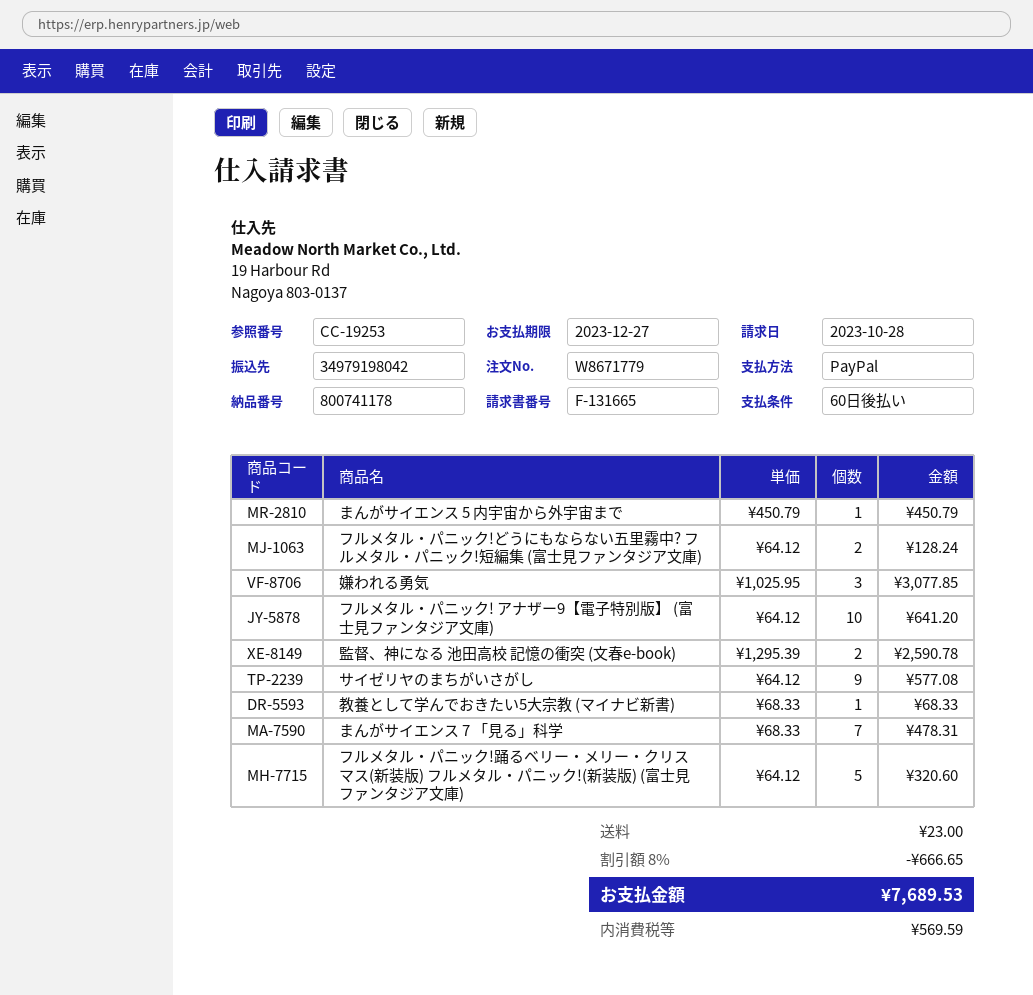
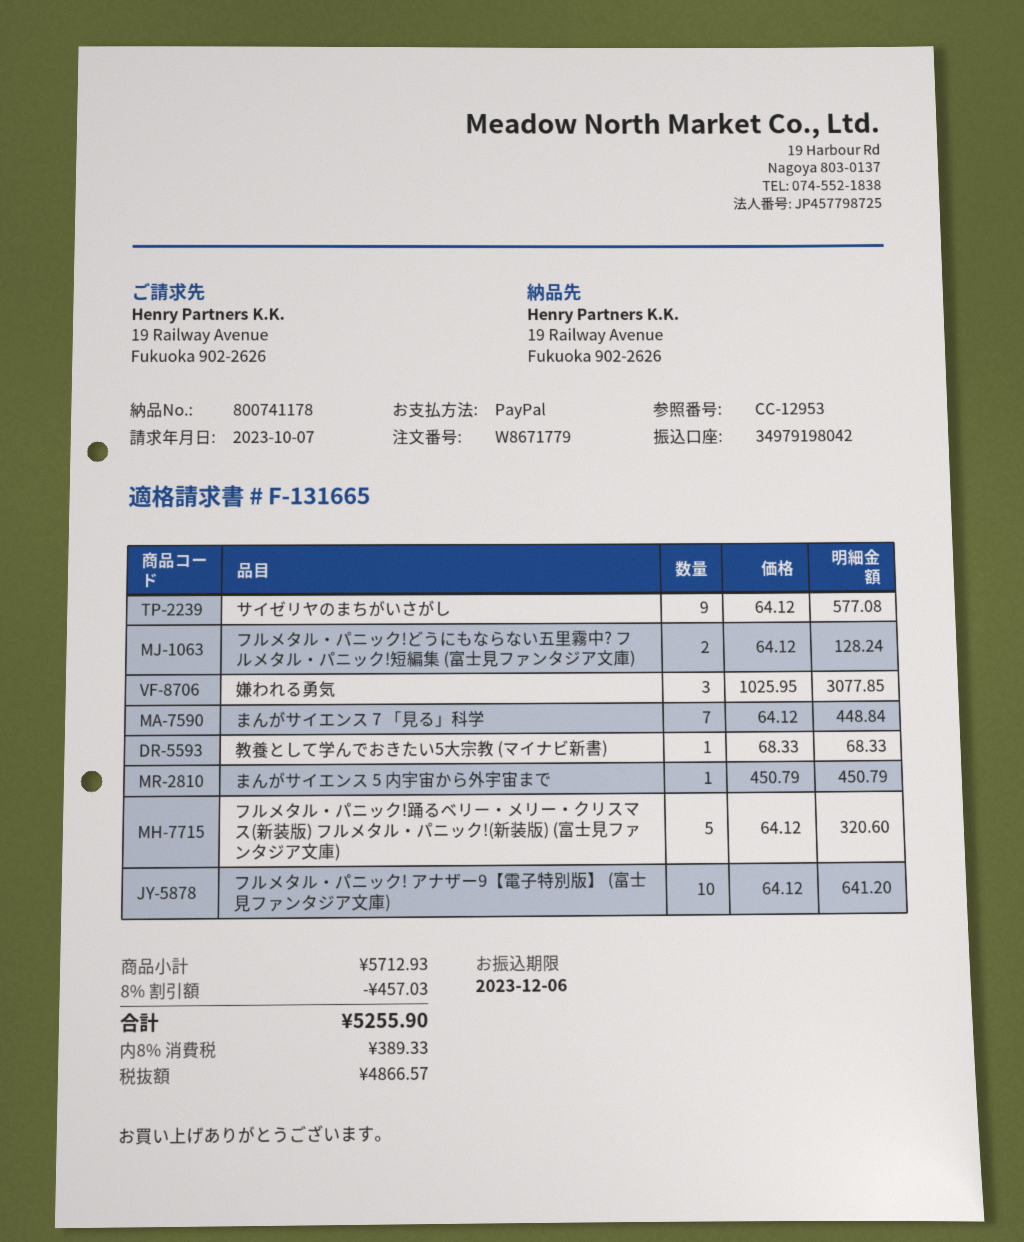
invoice date: 2023-10-28 -> 2023-10-07
due date: 2023-12-27 -> 2023-12-06
reference: CC-19253 -> CC-12953
監督、神になる 池田高校 記憶の衝突 (文春e-book): 2 x 1295.39 = 2590.78 -> none
まんがサイエンス 7 「見る」科学: 7 x 68.33 = 478.31 -> 7 x 64.12 = 448.84
discount: 8% = 666.65 -> 8% = 457.03
shipping: 23.00 -> none
tax: 569.59 -> 389.33
total: 7689.53 -> 5255.90

